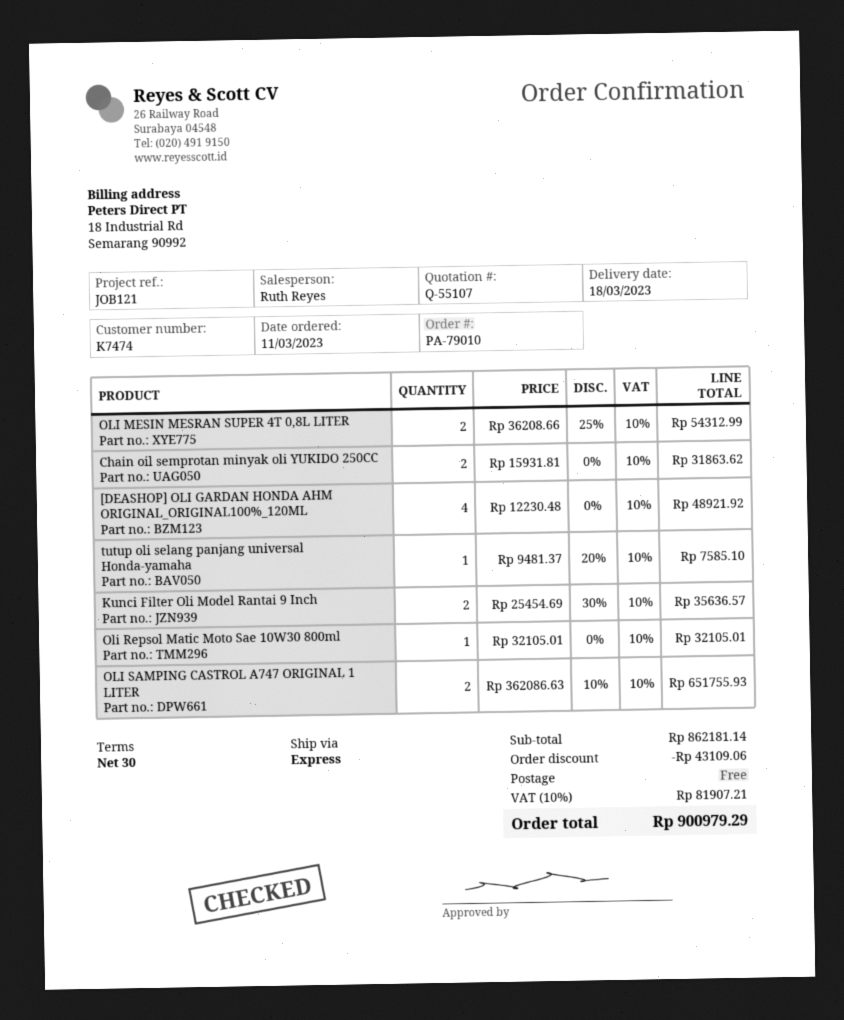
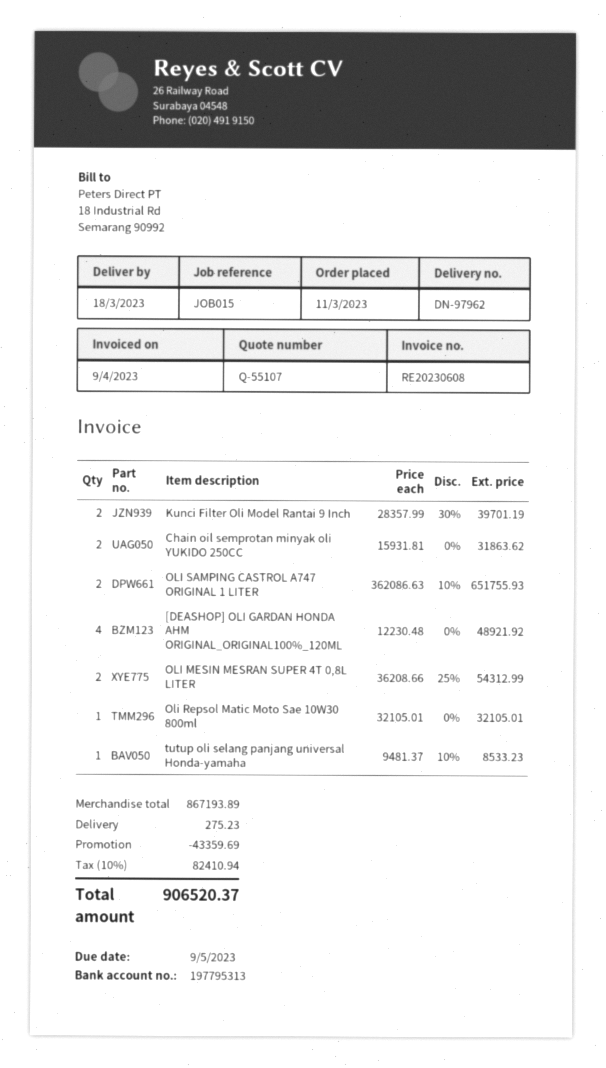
reference: JOB121 -> JOB015
tutup oli selang panjang universal Honda-yamaha: 1 x 9481.37 - 20% = 7585.10 -> 1 x 9481.37 - 10% = 8533.23
Kunci Filter Oli Model Rantai 9 Inch: 2 x 25454.69 - 30% = 35636.57 -> 2 x 28357.99 - 30% = 39701.19
subtotal: 862181.14 -> 867193.89
discount: 43109.06 -> 43359.69
shipping: 0.00 -> 275.23
tax: 10% = 81907.21 -> 10% = 82410.94
total: 900979.29 -> 906520.37

